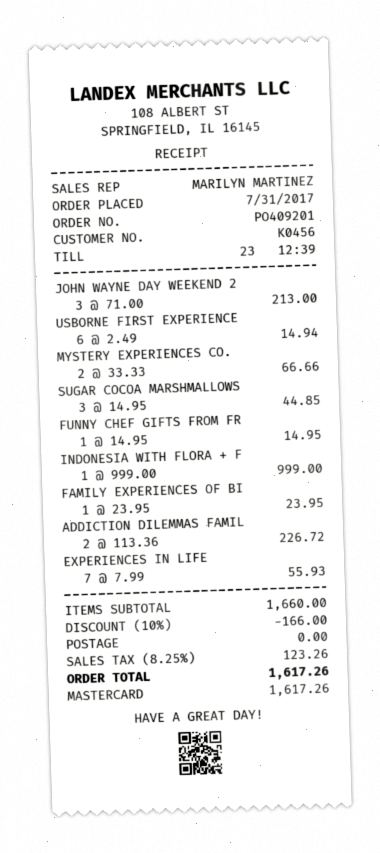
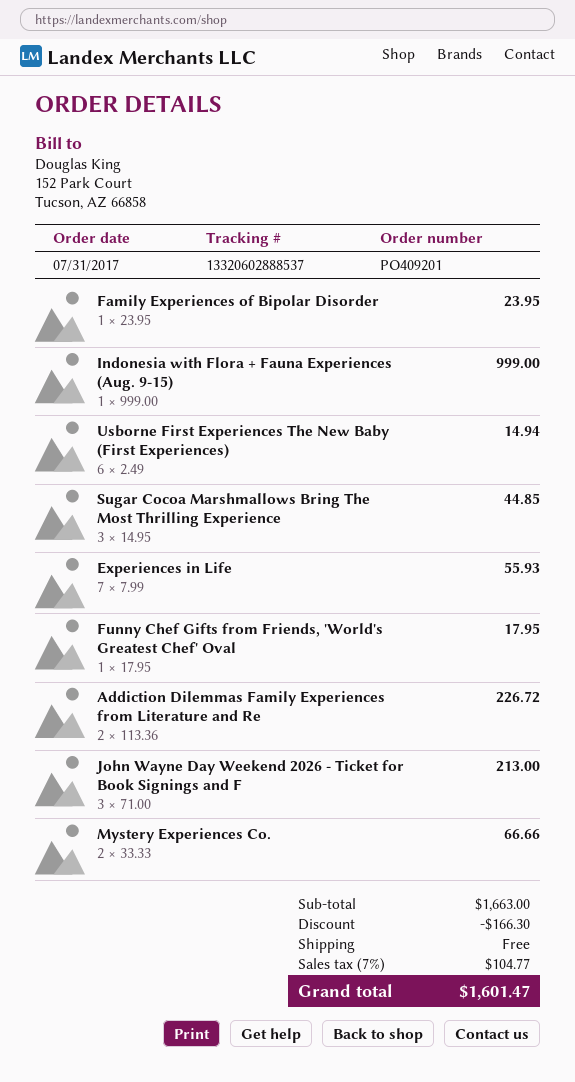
FUNNY CHEF GIFTS FROM FR: 1 x 14.95 = 14.95 -> 1 x 17.95 = 17.95
subtotal: 1660.00 -> 1663.00
discount: 166.00 -> 166.30
tax: 8.25% = 123.26 -> 7% = 104.77
total: 1617.26 -> 1601.47

